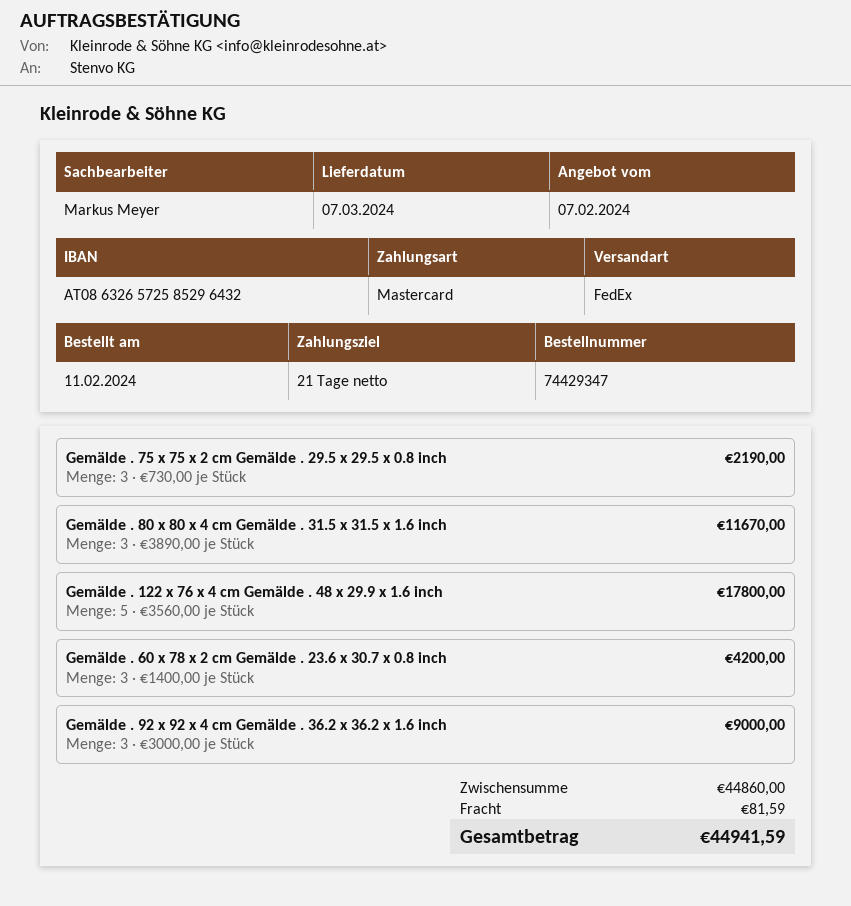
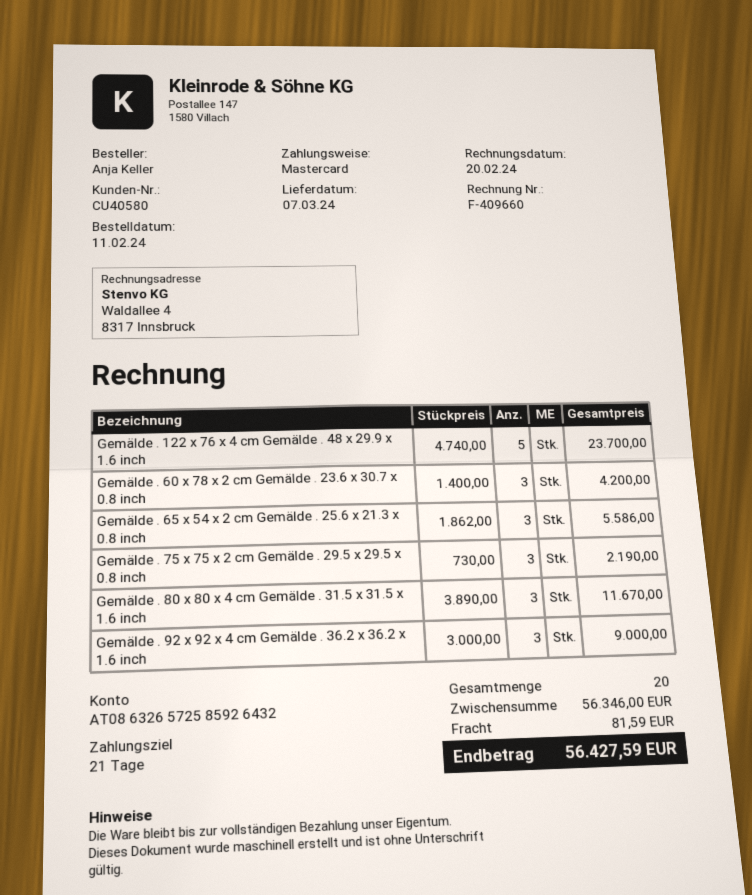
bank account: AT086326572585296432 -> AT086326572585926432
Gemälde . 122 x 76 x 4 cm Gemälde . 48 x 29.9 x 1.6 inch: 5 x 3560.00 = 17800.00 -> 5 x 4740.00 = 23700.00
Gemälde . 65 x 54 x 2 cm Gemälde . 25.6 x 21.3 x 0.8 inch: none -> 3 x 1862.00 = 5586.00
subtotal: 44860.00 -> 56346.00
total: 44941.59 -> 56427.59

